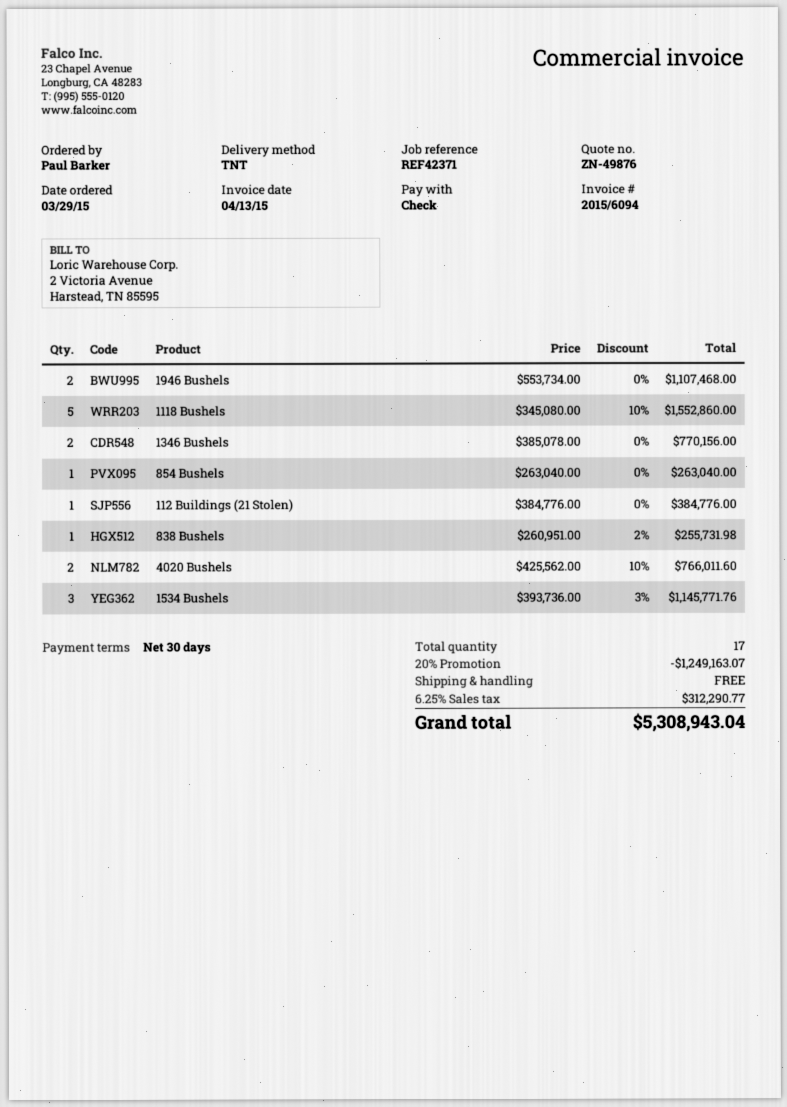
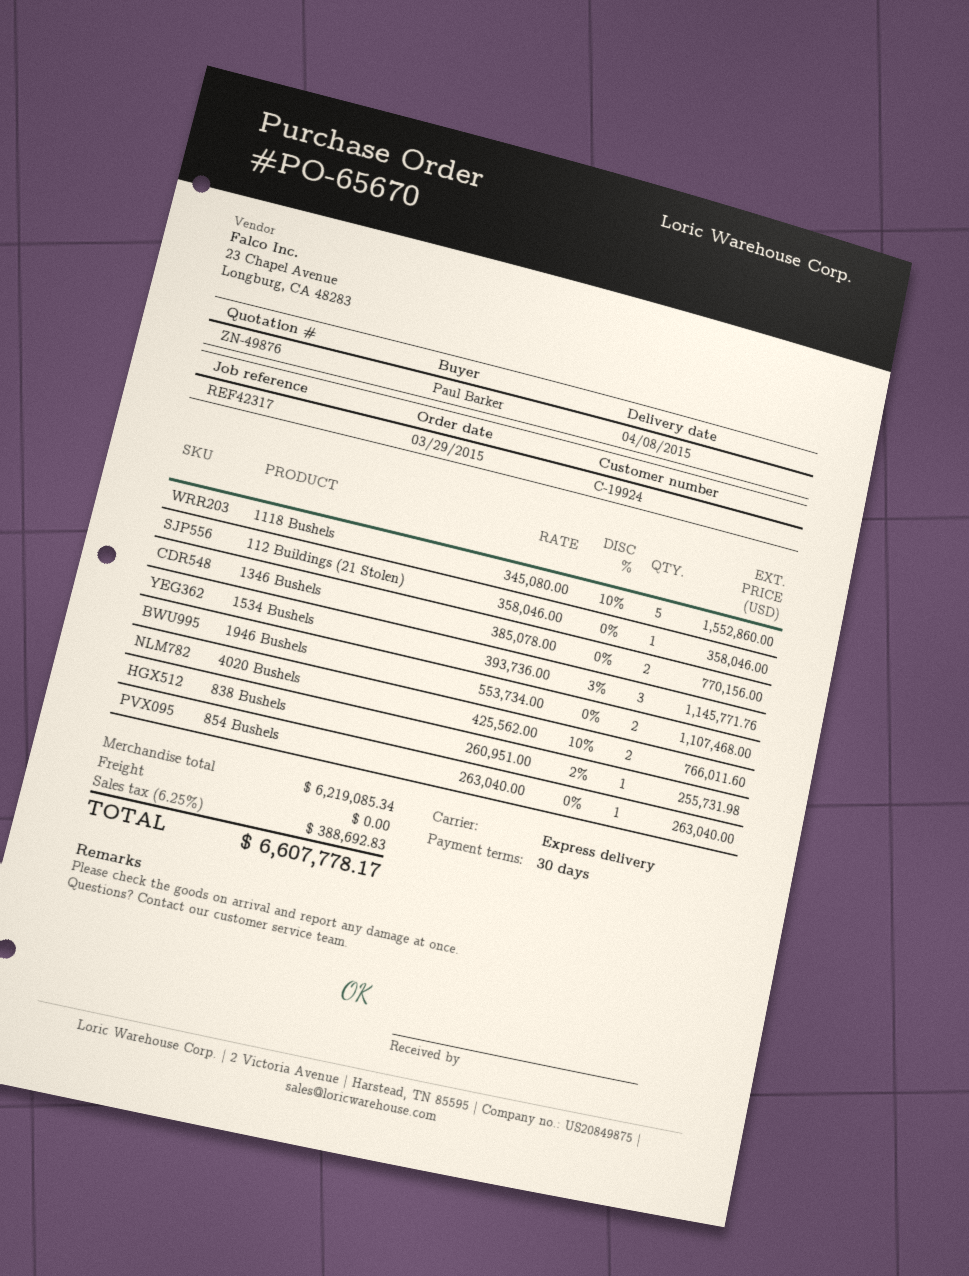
reference: REF42371 -> REF42317
shipping method: TNT -> express
112 Buildings (21 Stolen): 1 x 384776.00 = 384776.00 -> 1 x 358046.00 = 358046.00
discount: 20% = 1249163.07 -> none
tax: 6.25% = 312290.77 -> 6.25% = 388692.83
total: 5308943.04 -> 6607778.17

